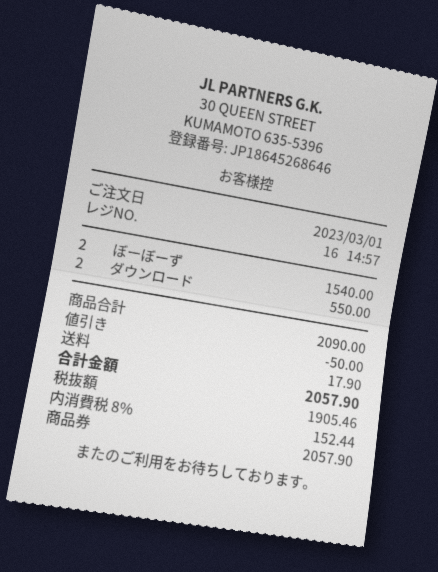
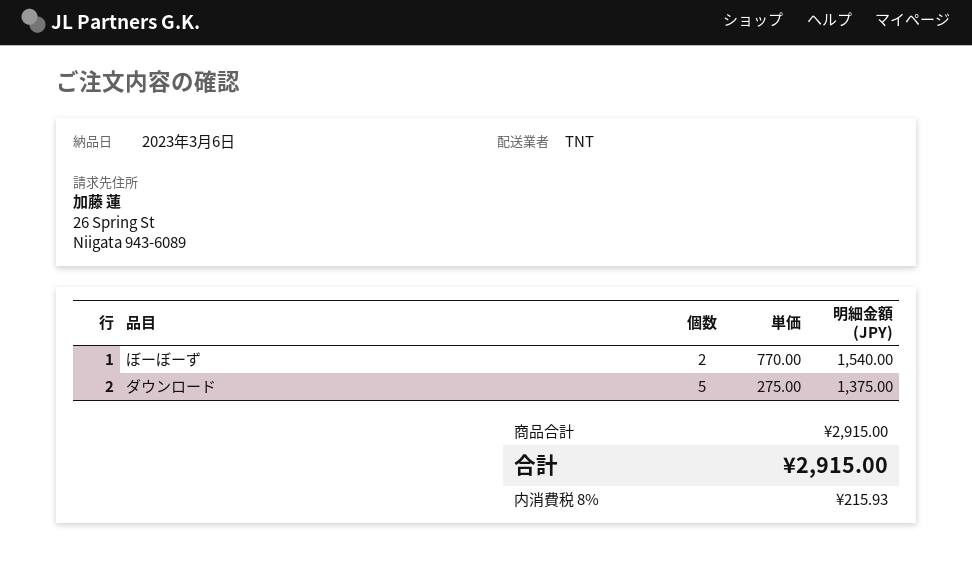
ダウンロード: 2 for 550.00 -> 5 for 1375.00
subtotal: 2090.00 -> 2915.00
discount: 50.00 -> none
shipping: 17.90 -> none
tax: 8% = 152.44 -> 8% = 215.93
total: 2057.90 -> 2915.00

